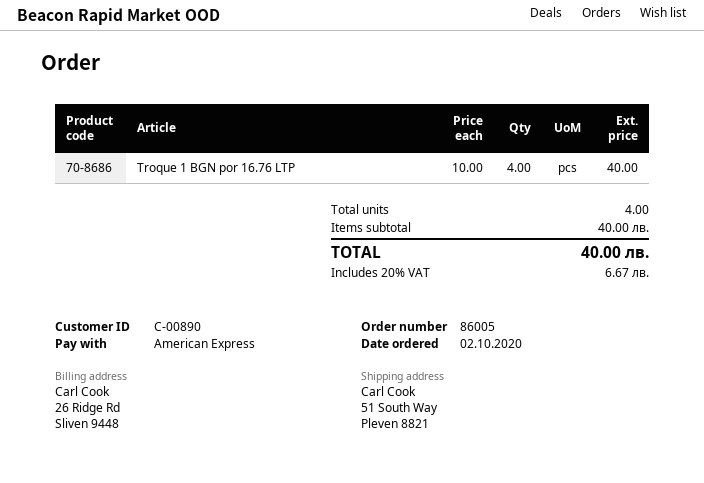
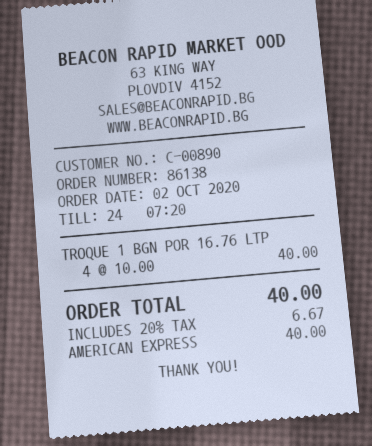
order number: 86005 -> 86138

